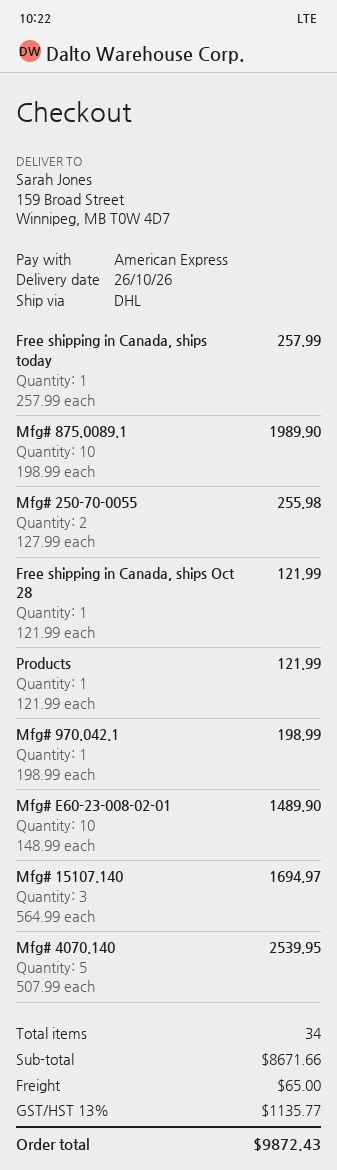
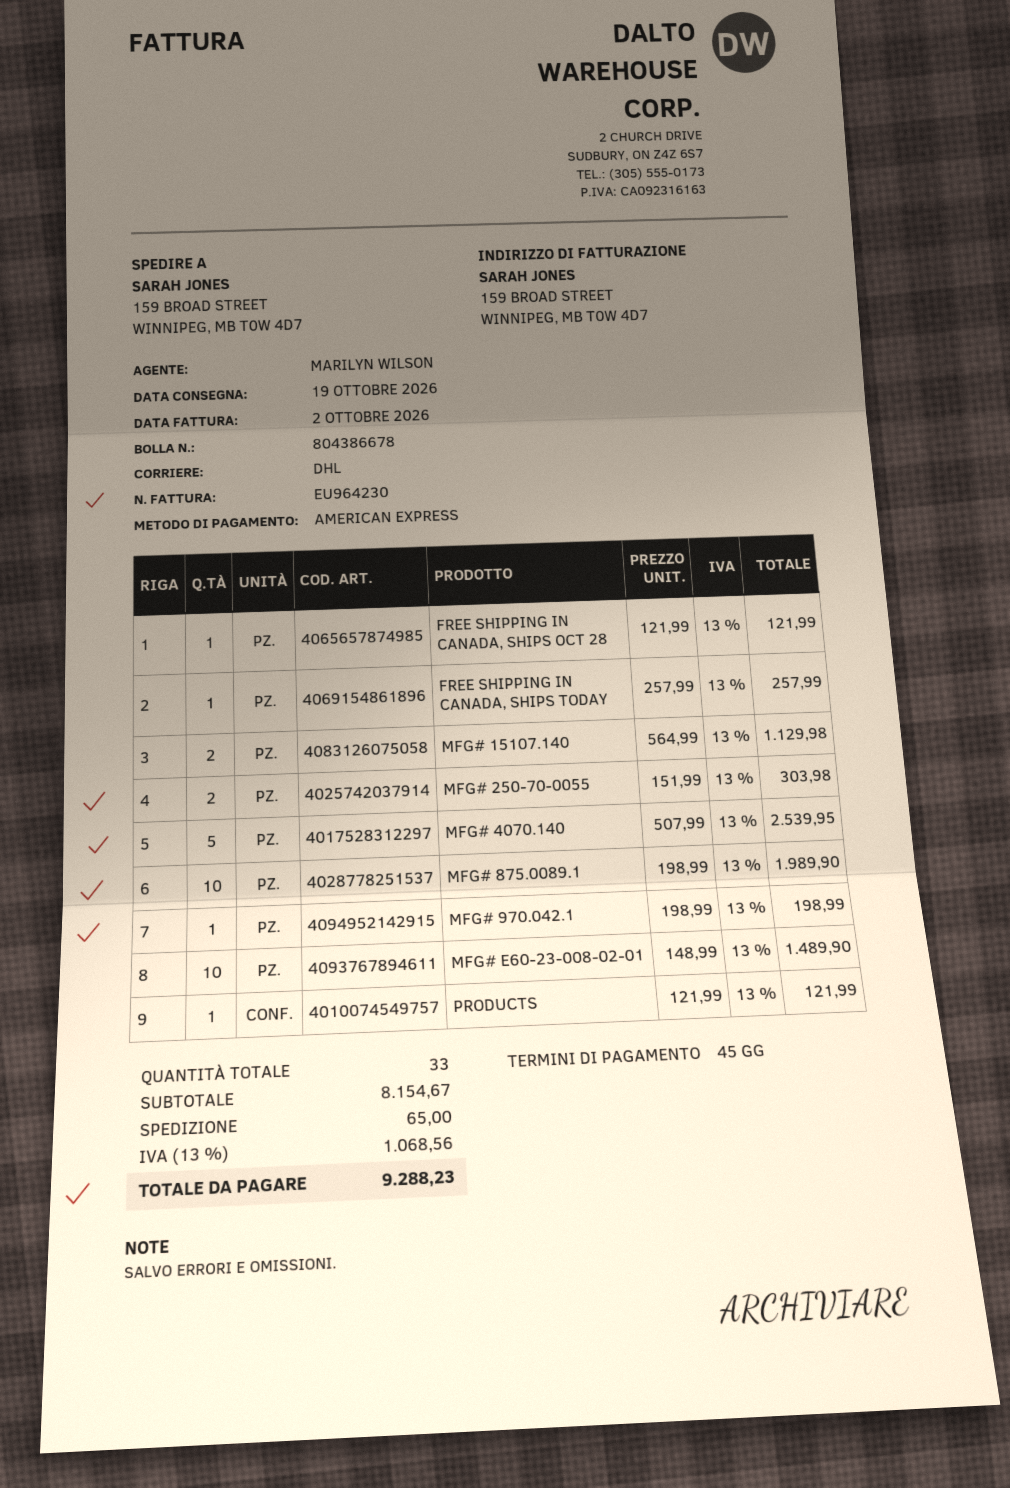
delivery date: 2026-10-26 -> 2026-10-19
Mfg# 250-70-0055: 2 x 127.99 = 255.98 -> 2 x 151.99 = 303.98
Mfg# 15107.140: 3 x 564.99 = 1694.97 -> 2 x 564.99 = 1129.98
total quantity: 34 -> 33
subtotal: 8671.66 -> 8154.67
tax: 13% = 1135.77 -> 13% = 1068.56
total: 9872.43 -> 9288.23

